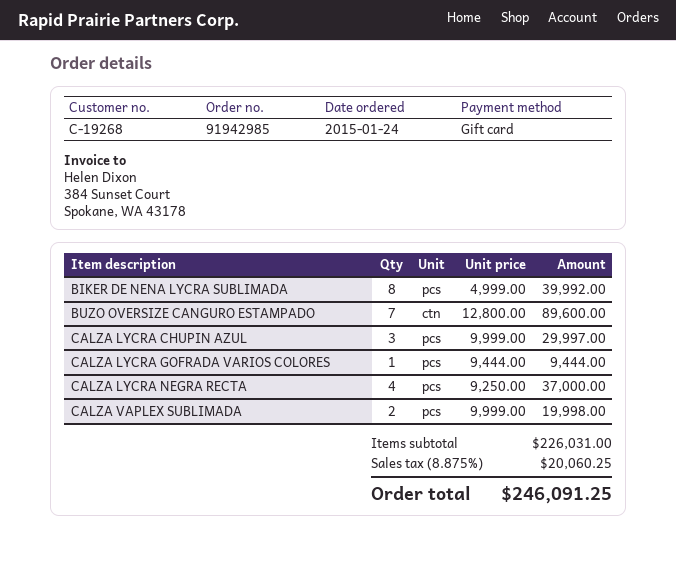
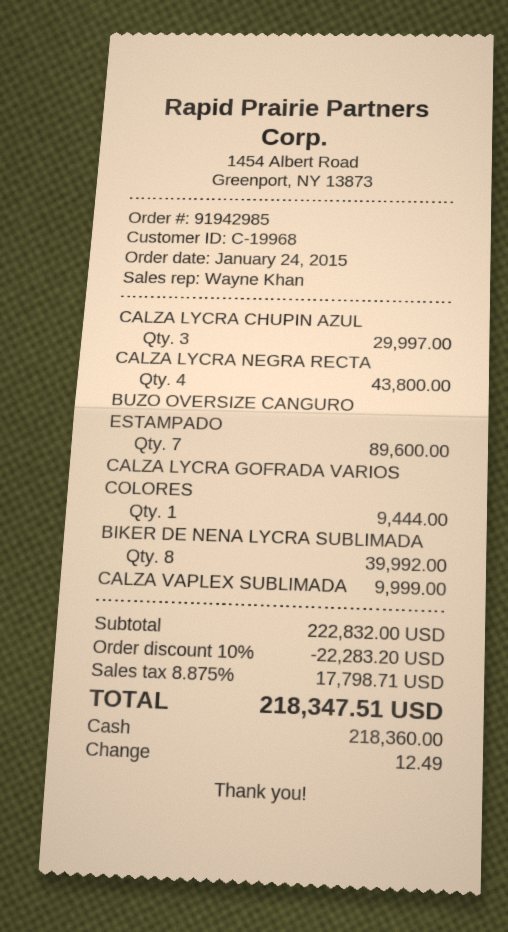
customer number: C-19268 -> C-19968
payment method: gift card -> cash
CALZA LYCRA NEGRA RECTA: 4 for 37000.00 -> 4 for 43800.00
CALZA VAPLEX SUBLIMADA: 2 for 19998.00 -> 1 for 9999.00
subtotal: 226031.00 -> 222832.00
discount: none -> 10% = 22283.20
tax: 8.875% = 20060.25 -> 8.875% = 17798.71
total: 246091.25 -> 218347.51

